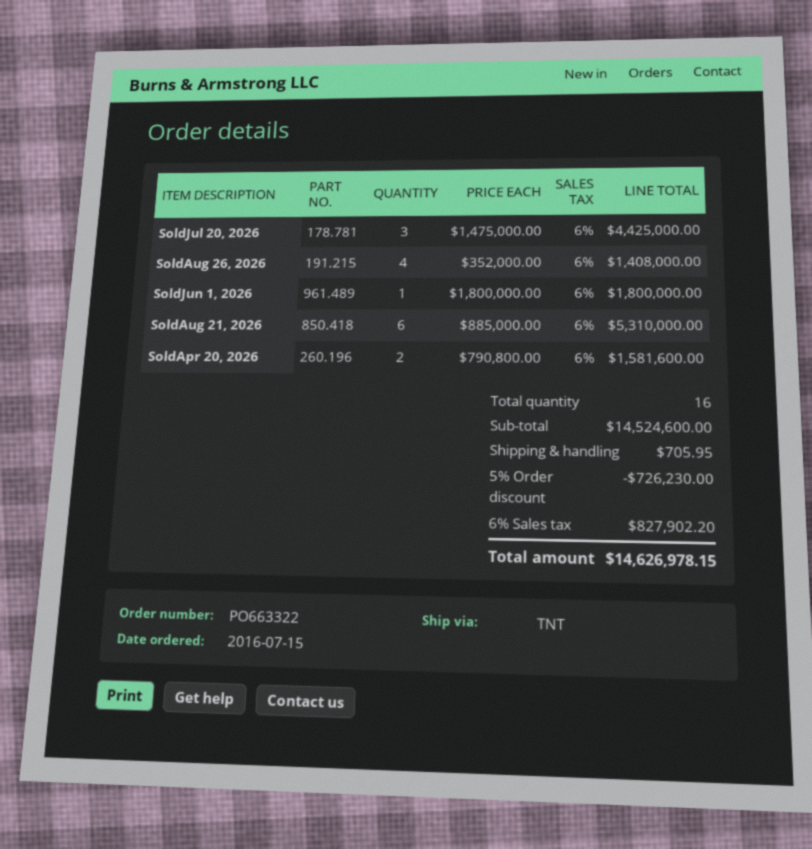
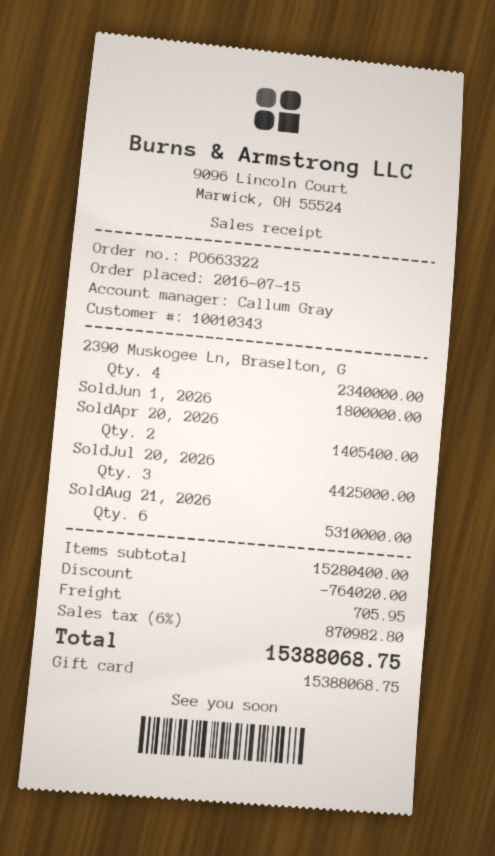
SoldAug 26, 2026: 4 for 1408000.00 -> none
SoldApr 20, 2026: 2 for 1581600.00 -> 2 for 1405400.00
2390 Muskogee Ln, Braselton, G: none -> 4 for 2340000.00
subtotal: 14524600.00 -> 15280400.00
discount: 726230.00 -> 764020.00
tax: 6% = 827902.20 -> 6% = 870982.80
total: 14626978.15 -> 15388068.75

